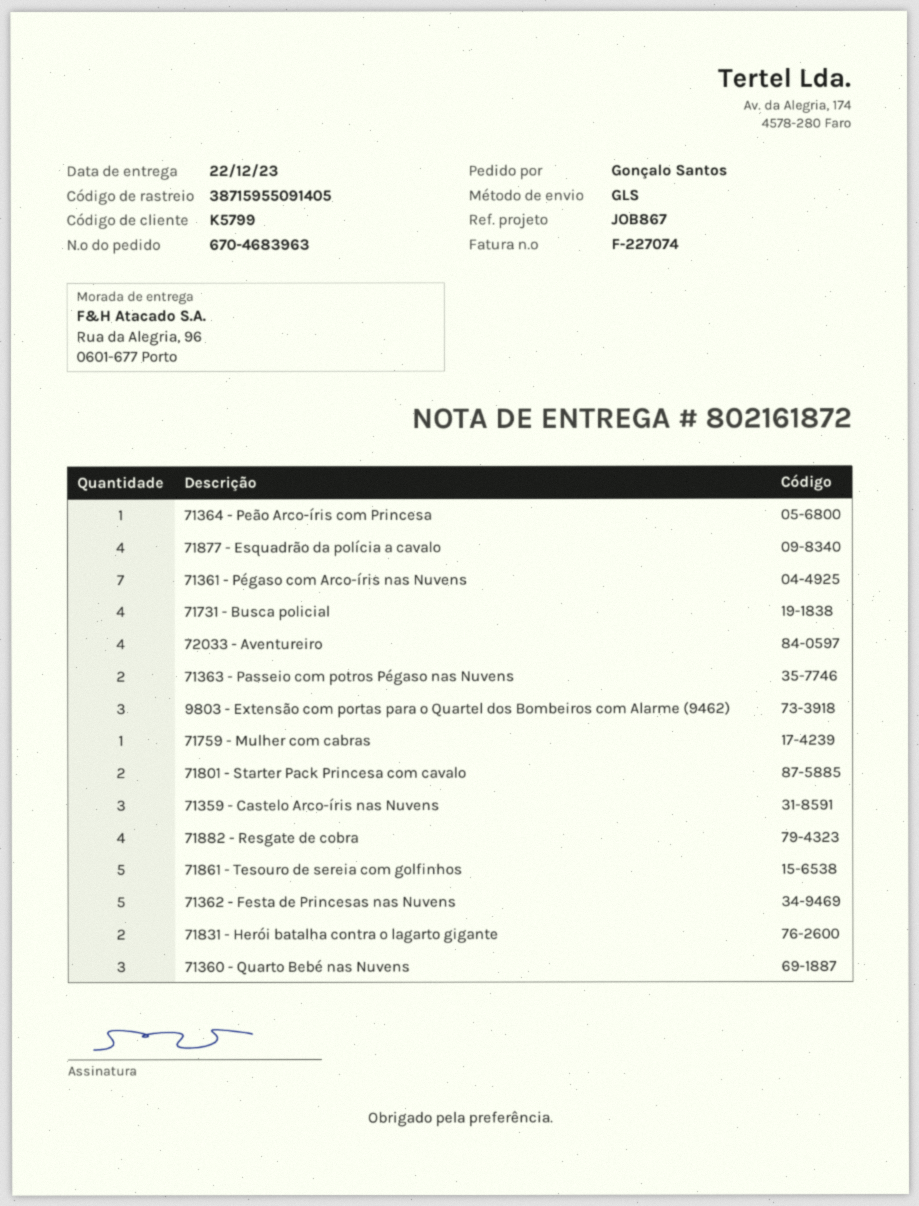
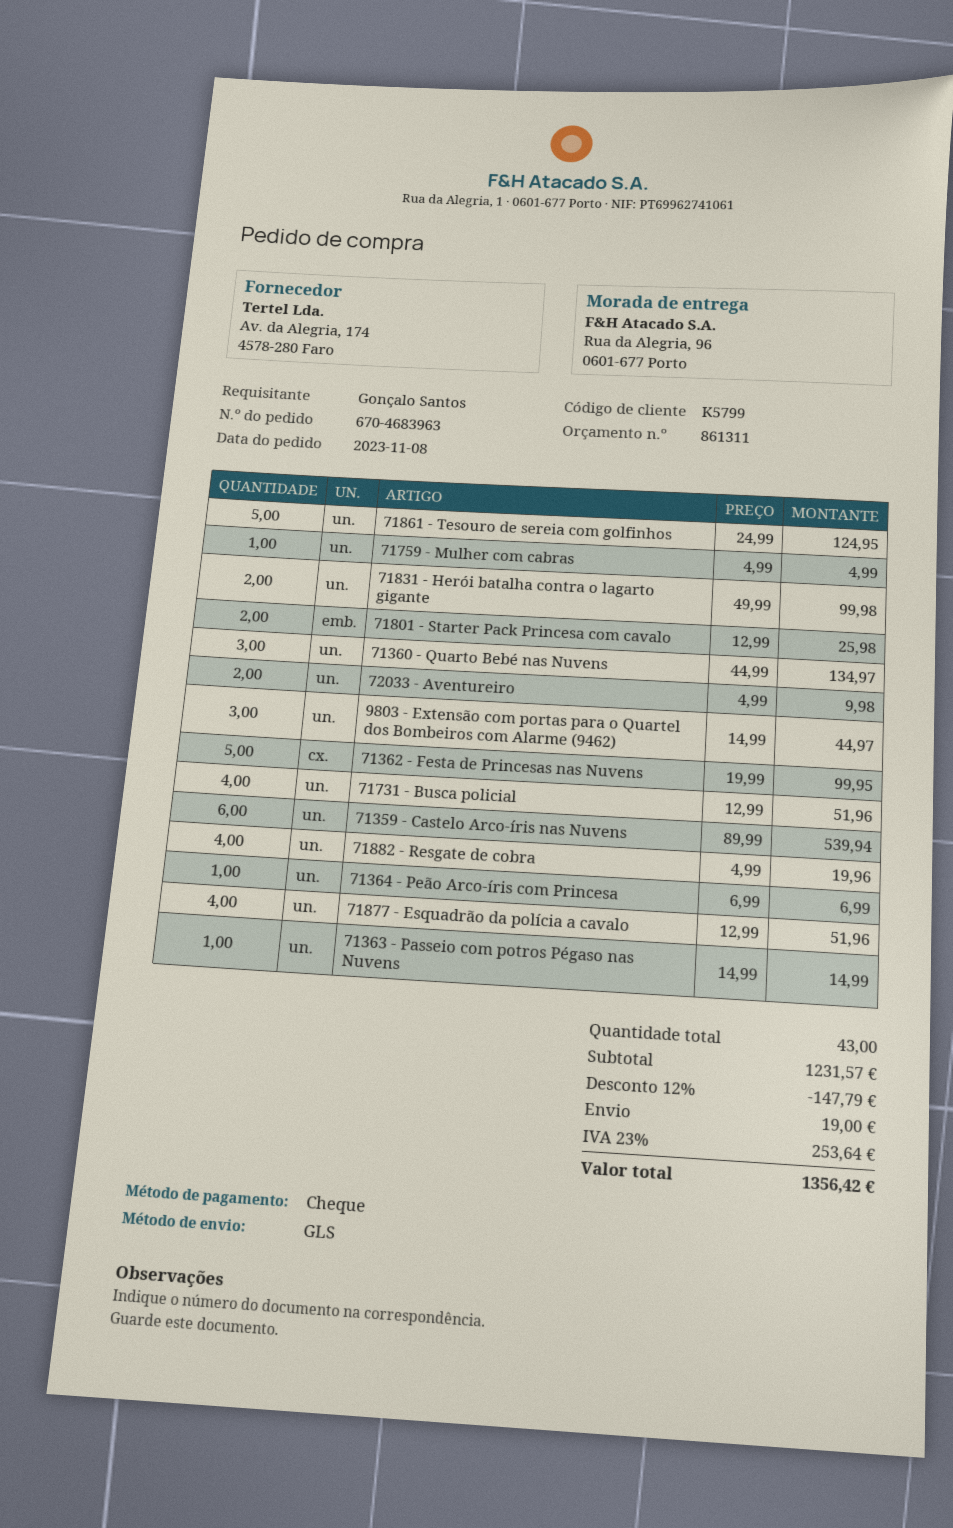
71361 - Pégaso com Arco-íris nas Nuvens: 7 -> none
72033 - Aventureiro: 4 -> 2
71363 - Passeio com potros Pégaso nas Nuvens: 2 -> 1
71359 - Castelo Arco-íris nas Nuvens: 3 -> 6

